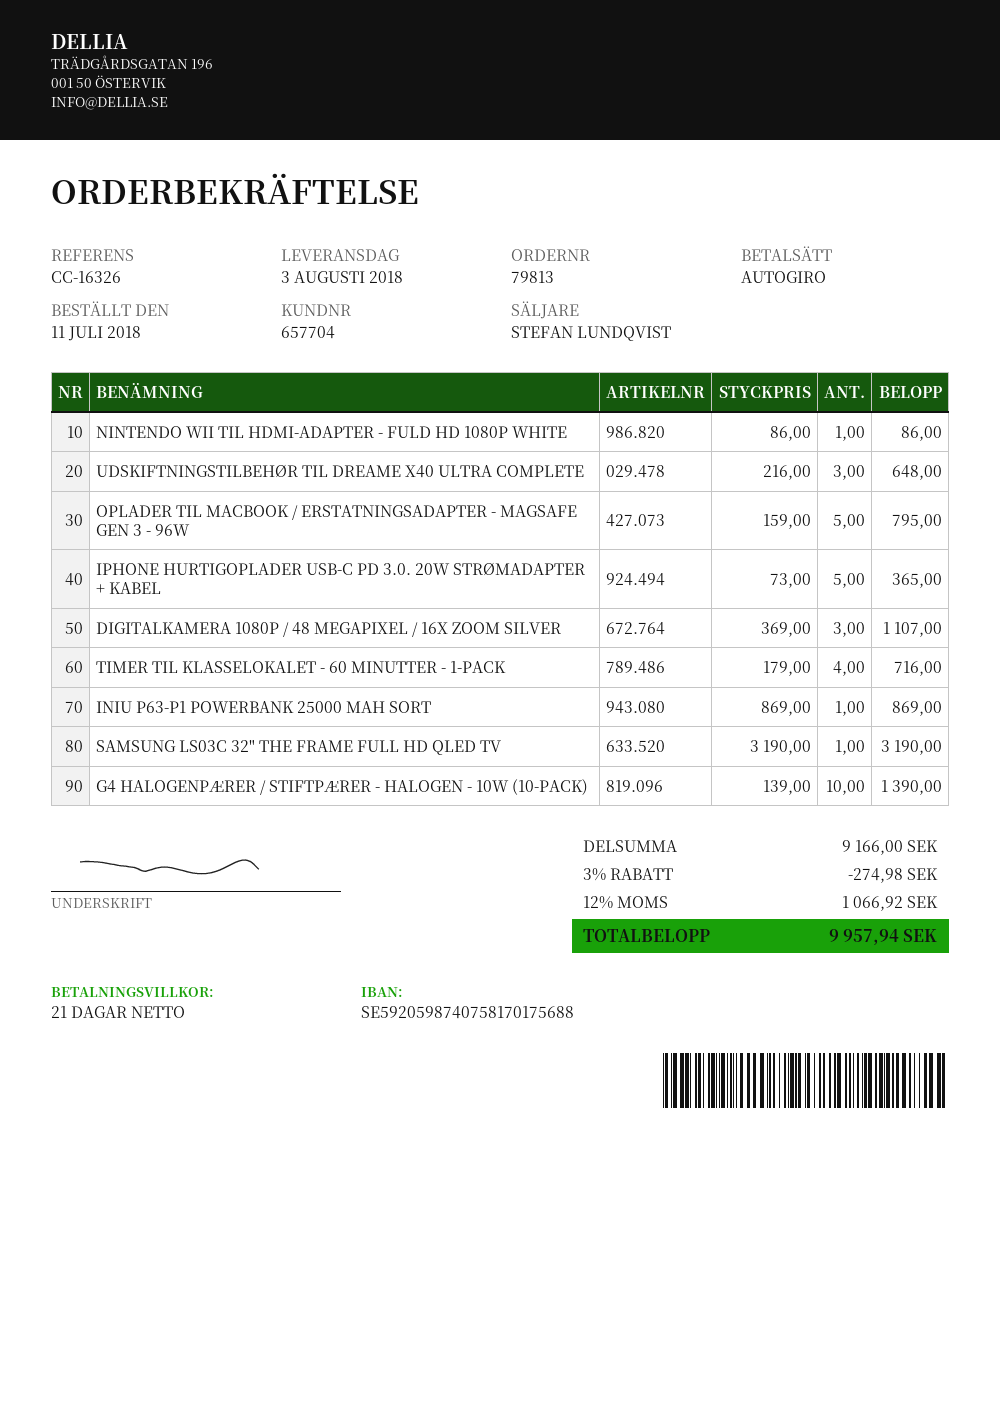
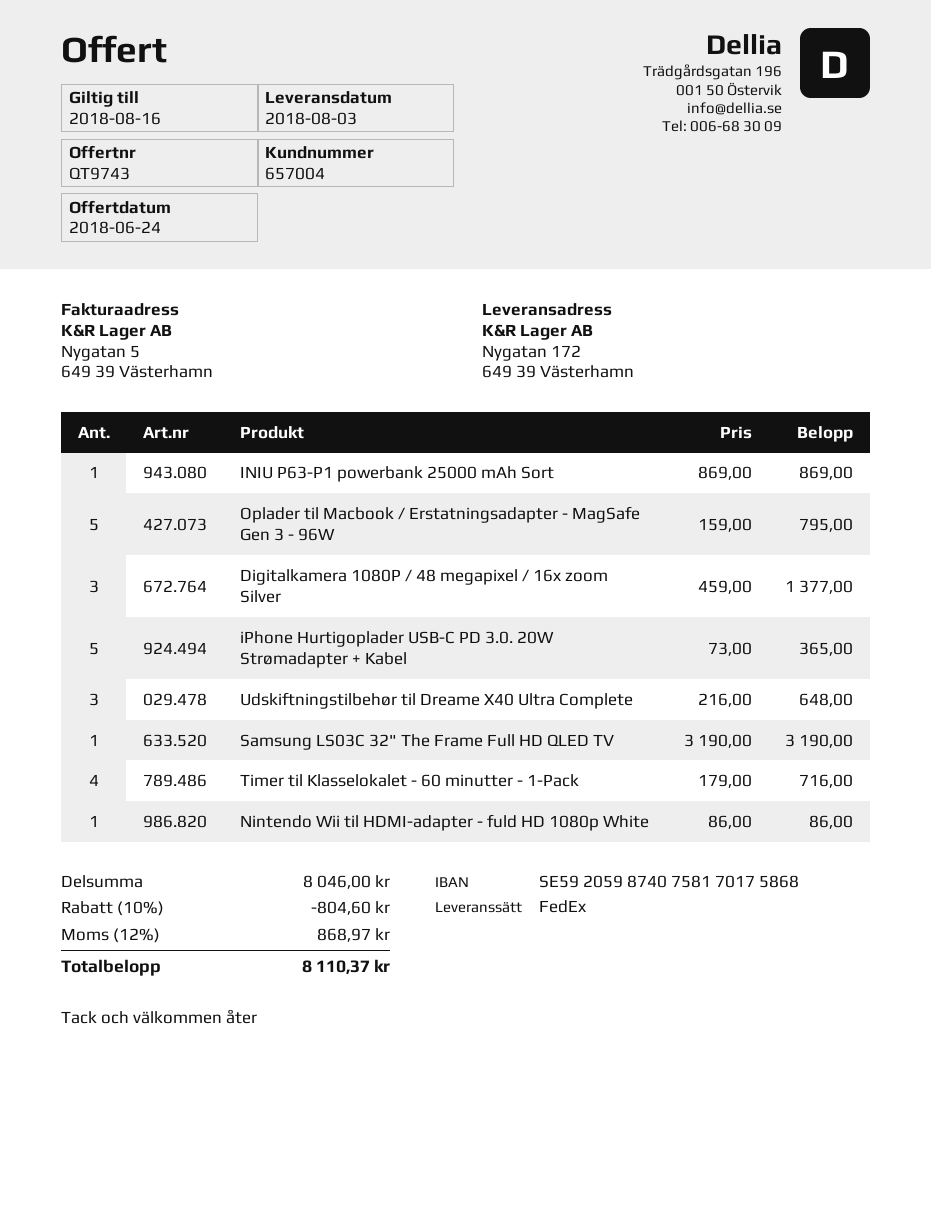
customer number: 657704 -> 657004
bank account: SE5920598740758170175688 -> SE5920598740758170175868
DIGITALKAMERA 1080P / 48 MEGAPIXEL / 16X ZOOM SILVER: 3 x 369.00 = 1107.00 -> 3 x 459.00 = 1377.00
G4 HALOGENPÆRER / STIFTPÆRER - HALOGEN - 10W (10-PACK): 10 x 139.00 = 1390.00 -> none
subtotal: 9166.00 -> 8046.00
discount: 3% = 274.98 -> 10% = 804.60
tax: 12% = 1066.92 -> 12% = 868.97
total: 9957.94 -> 8110.37

